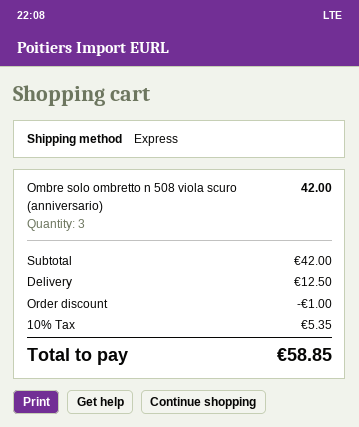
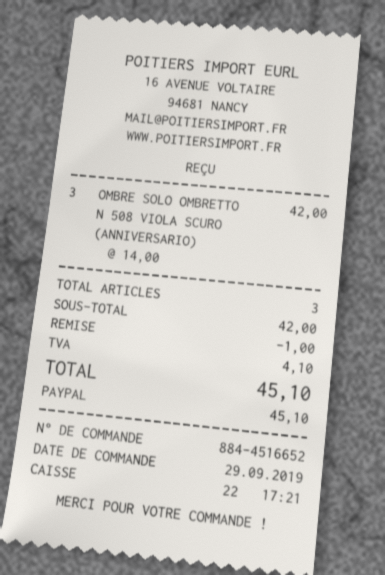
shipping: 12.50 -> none
tax: 5.35 -> 4.10
total: 58.85 -> 45.10

